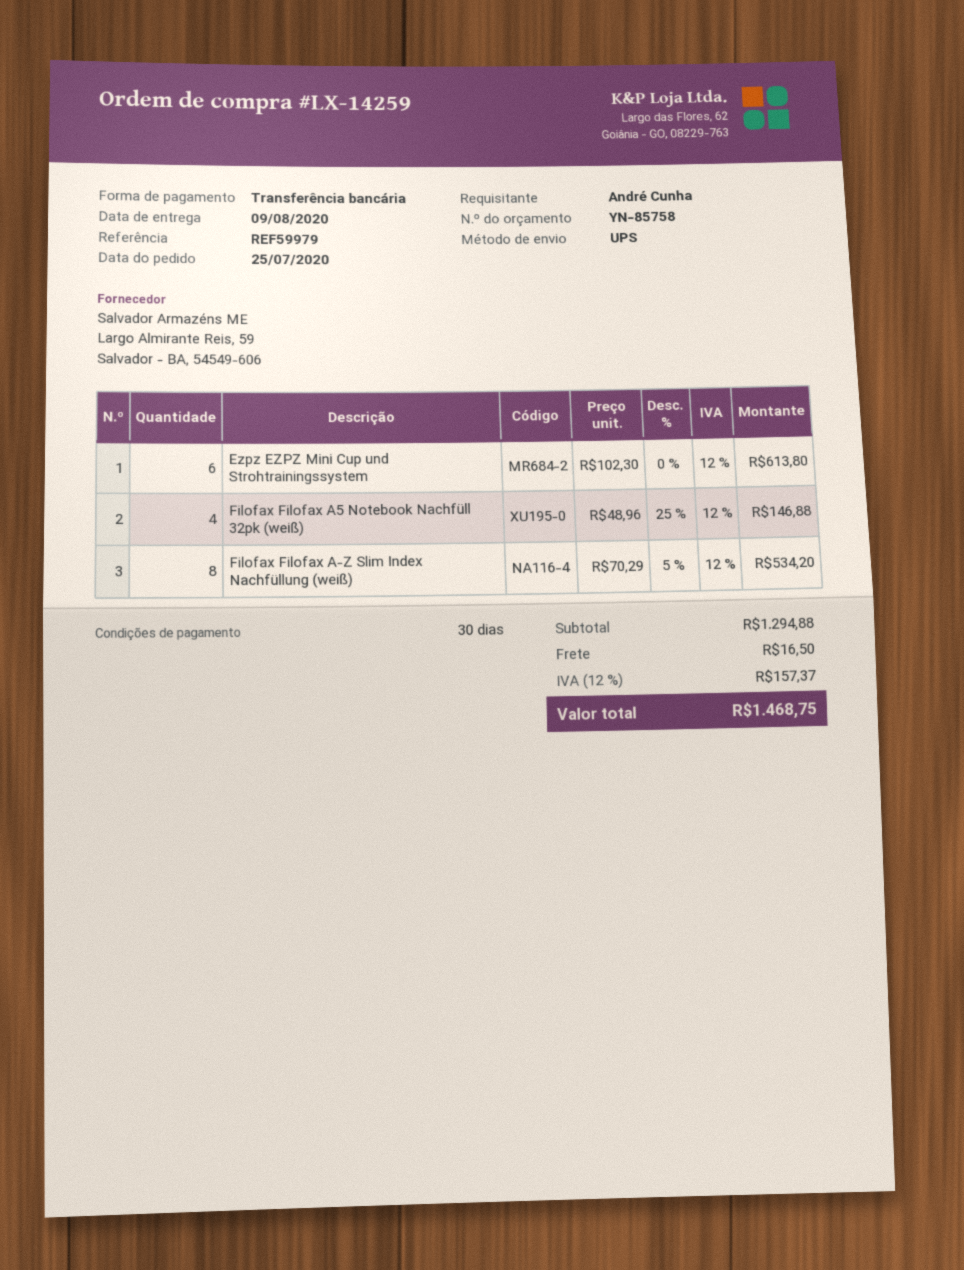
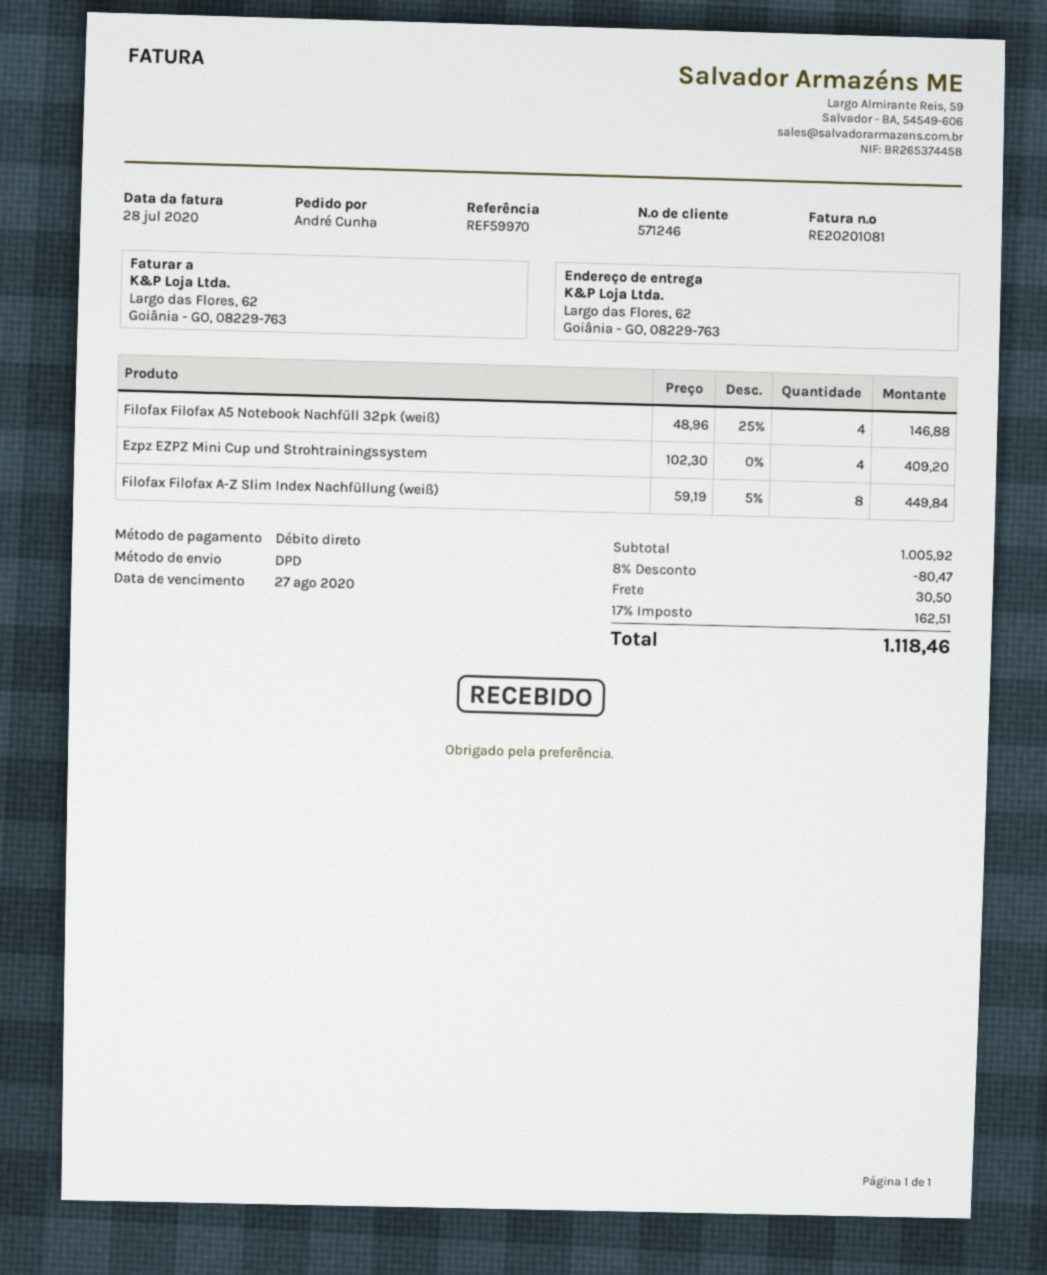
reference: REF59979 -> REF59970
payment method: bank transfer -> direct debit
shipping method: UPS -> DPD
Ezpz EZPZ Mini Cup und Strohtrainingssystem: 6 x 102.30 = 613.80 -> 4 x 102.30 = 409.20
Filofax Filofax A-Z Slim Index Nachfüllung (weiß): 8 x 70.29 - 5% = 534.20 -> 8 x 59.19 - 5% = 449.84
subtotal: 1294.88 -> 1005.92
discount: none -> 8% = 80.47
shipping: 16.50 -> 30.50
tax: 12% = 157.37 -> 17% = 162.51
total: 1468.75 -> 1118.46

